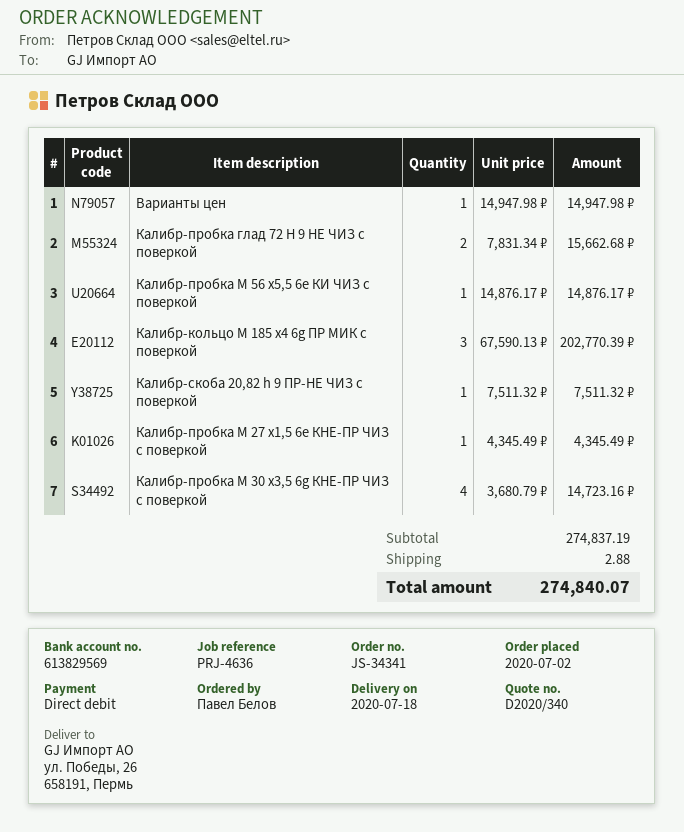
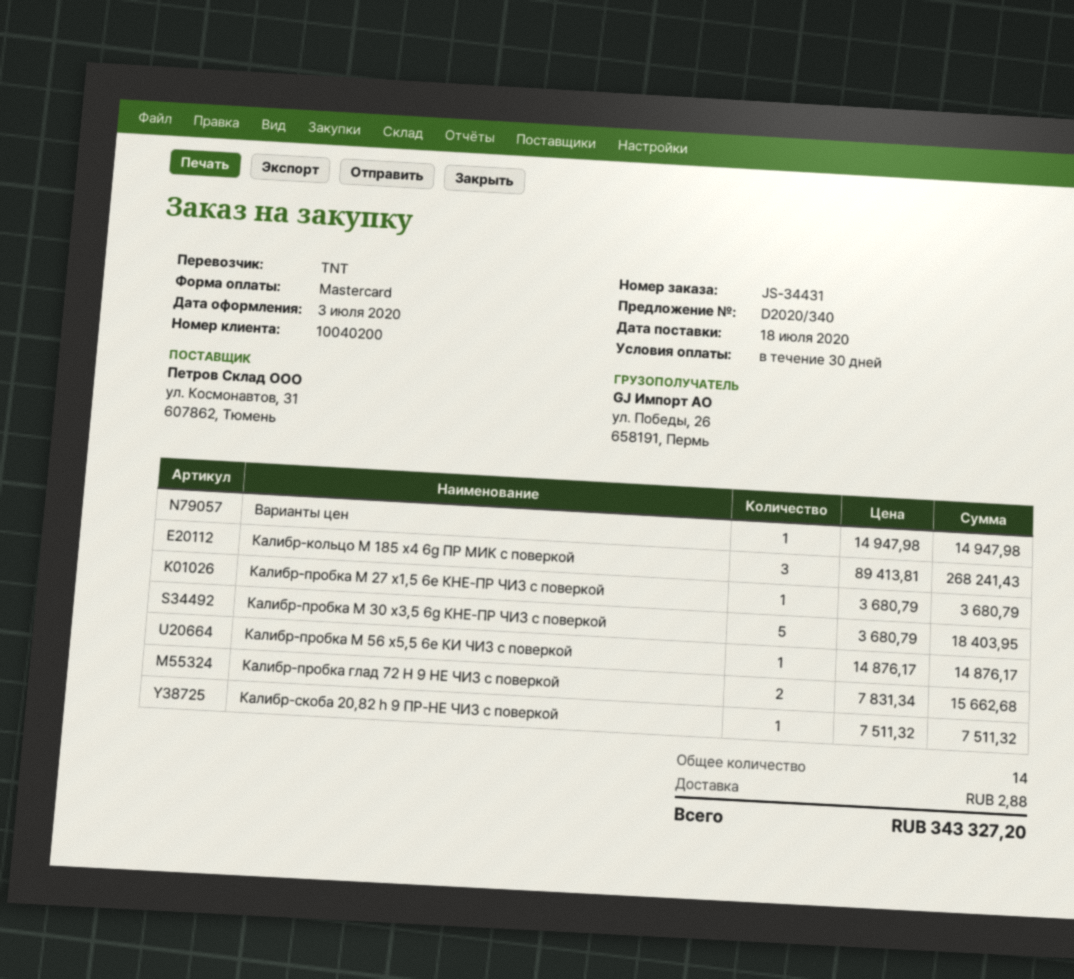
order number: JS-34341 -> JS-34431
order date: 2020-07-02 -> 2020-07-03
payment method: direct debit -> Mastercard
Калибр-кольцо М 185 х4 6g ПР МИК с поверкой: 3 x 67590.13 = 202770.39 -> 3 x 89413.81 = 268241.43
Калибр-пробка М 27 х1,5 6e КНЕ-ПР ЧИЗ с поверкой: 1 x 4345.49 = 4345.49 -> 1 x 3680.79 = 3680.79
Калибр-пробка М 30 х3,5 6g КНЕ-ПР ЧИЗ с поверкой: 4 x 3680.79 = 14723.16 -> 5 x 3680.79 = 18403.95
total: 274840.07 -> 343327.20

